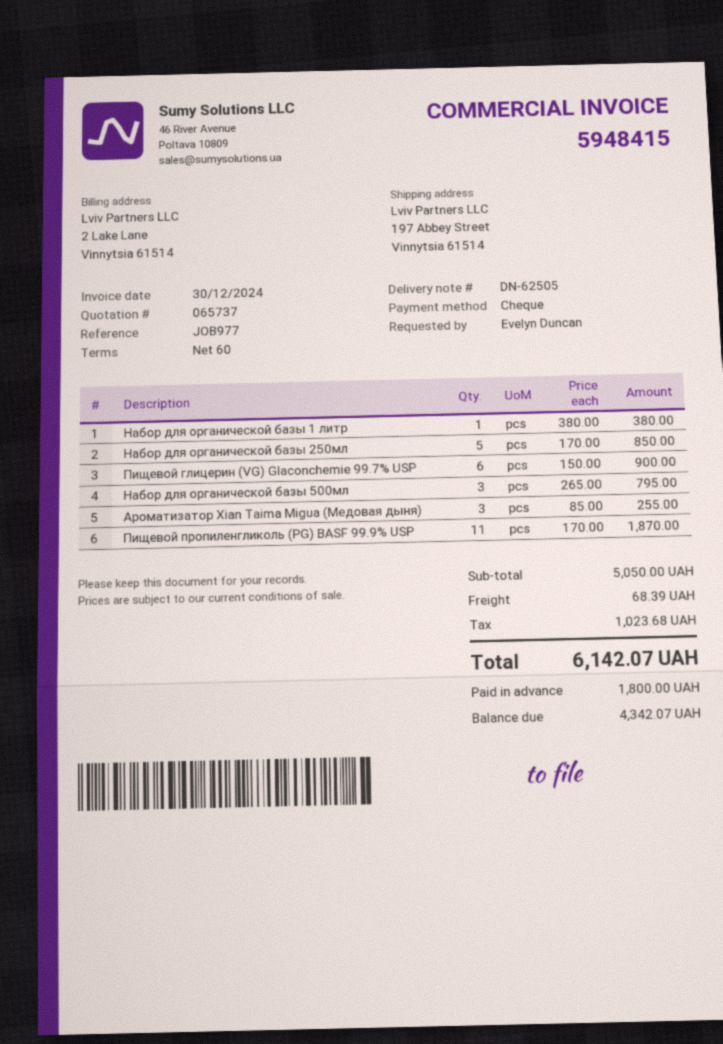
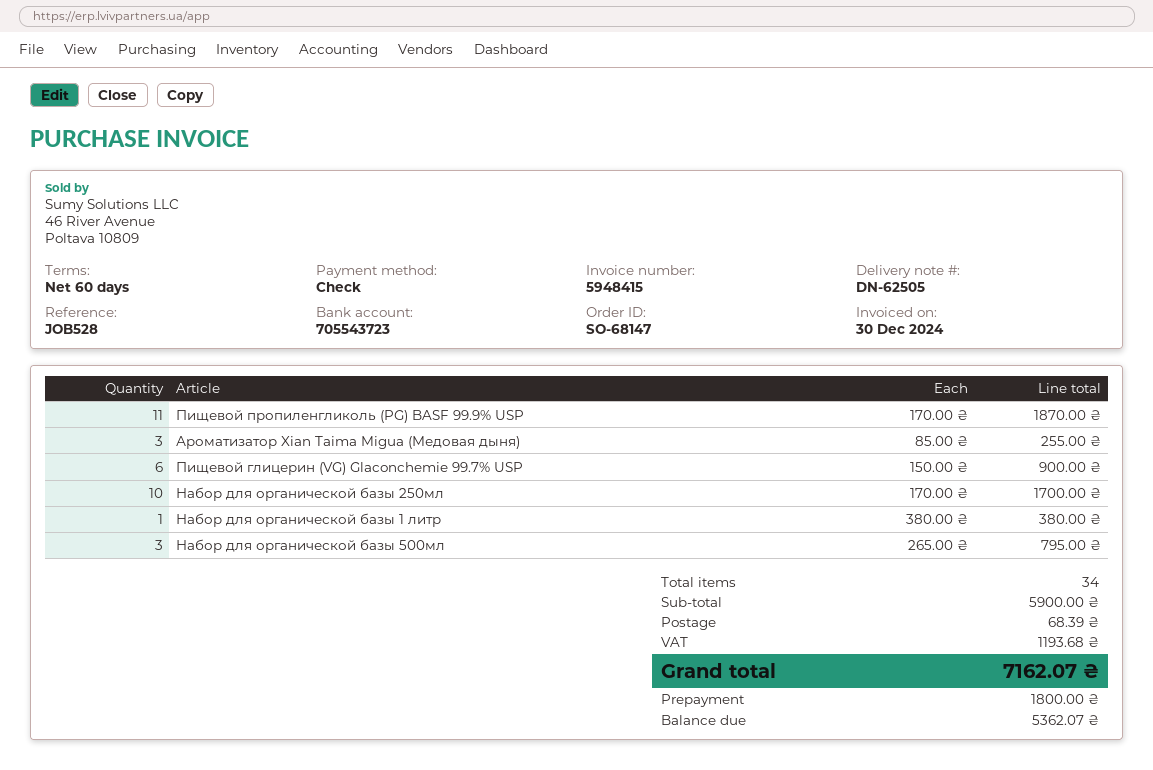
reference: JOB977 -> JOB528
Набор для органической базы 250мл: 5 x 170.00 = 850.00 -> 10 x 170.00 = 1700.00
subtotal: 5050.00 -> 5900.00
tax: 1023.68 -> 1193.68
total: 6142.07 -> 7162.07
balance: 4342.07 -> 5362.07

